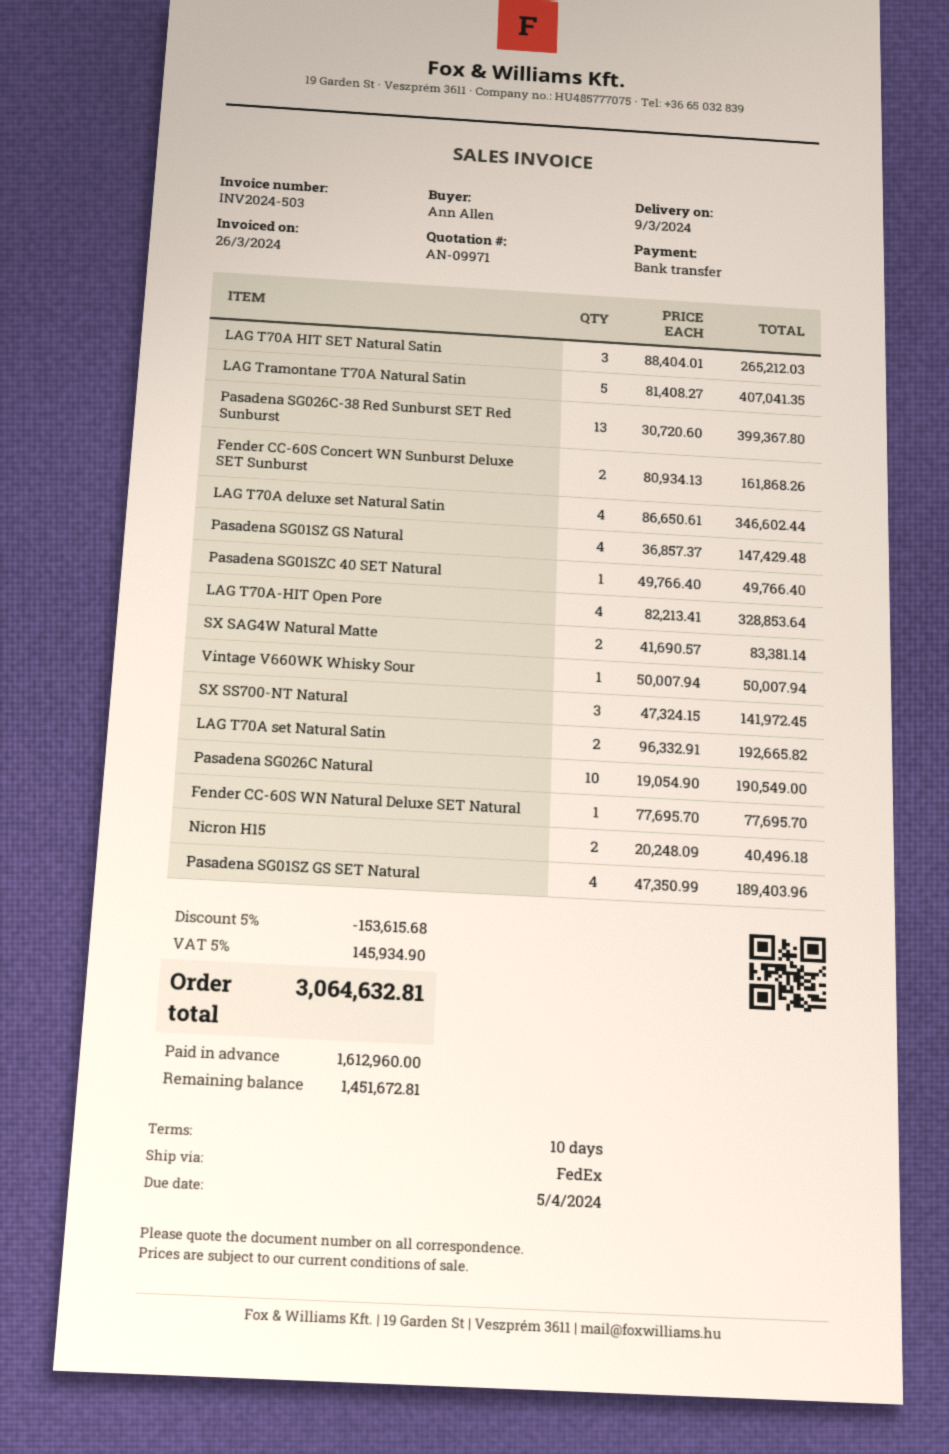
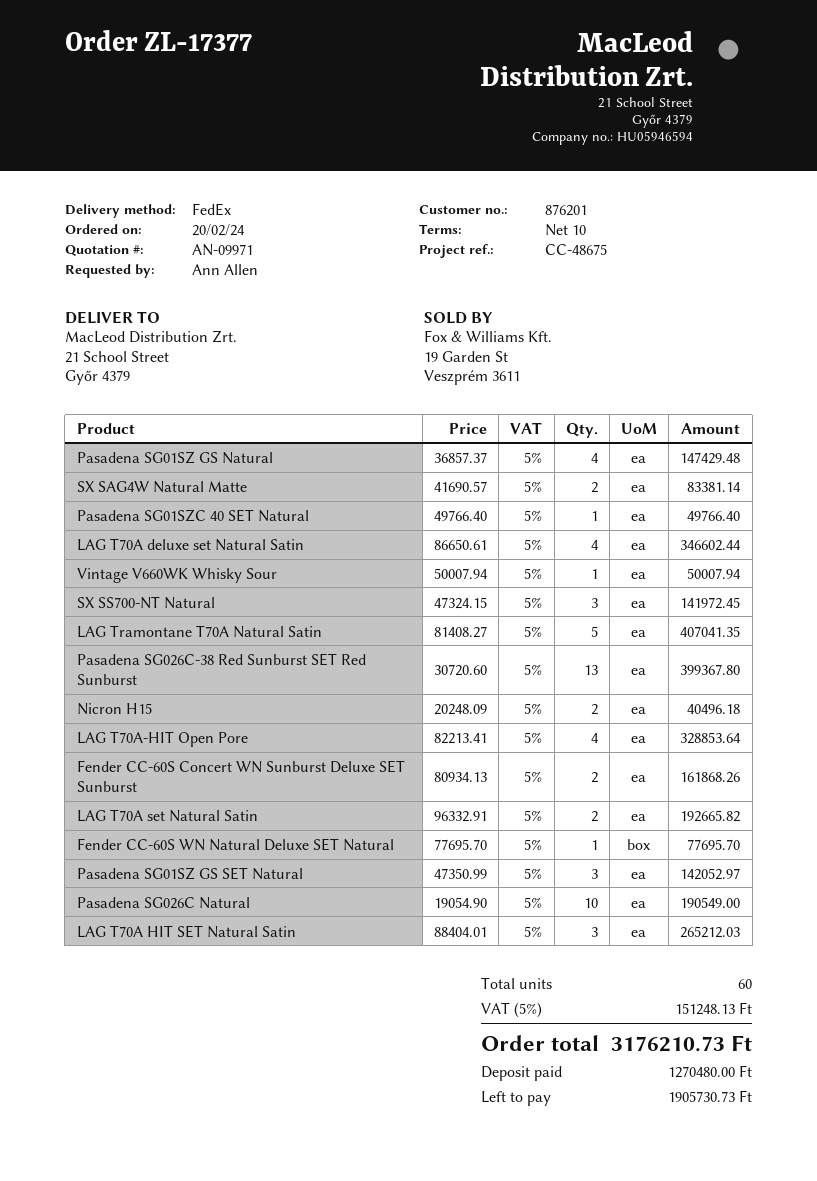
Pasadena SG01SZ GS SET Natural: 4 x 47350.99 = 189403.96 -> 3 x 47350.99 = 142052.97
discount: 5% = 153615.68 -> none
tax: 5% = 145934.90 -> 5% = 151248.13
total: 3064632.81 -> 3176210.73
deposit: 1612960.00 -> 1270480.00
balance: 1451672.81 -> 1905730.73

